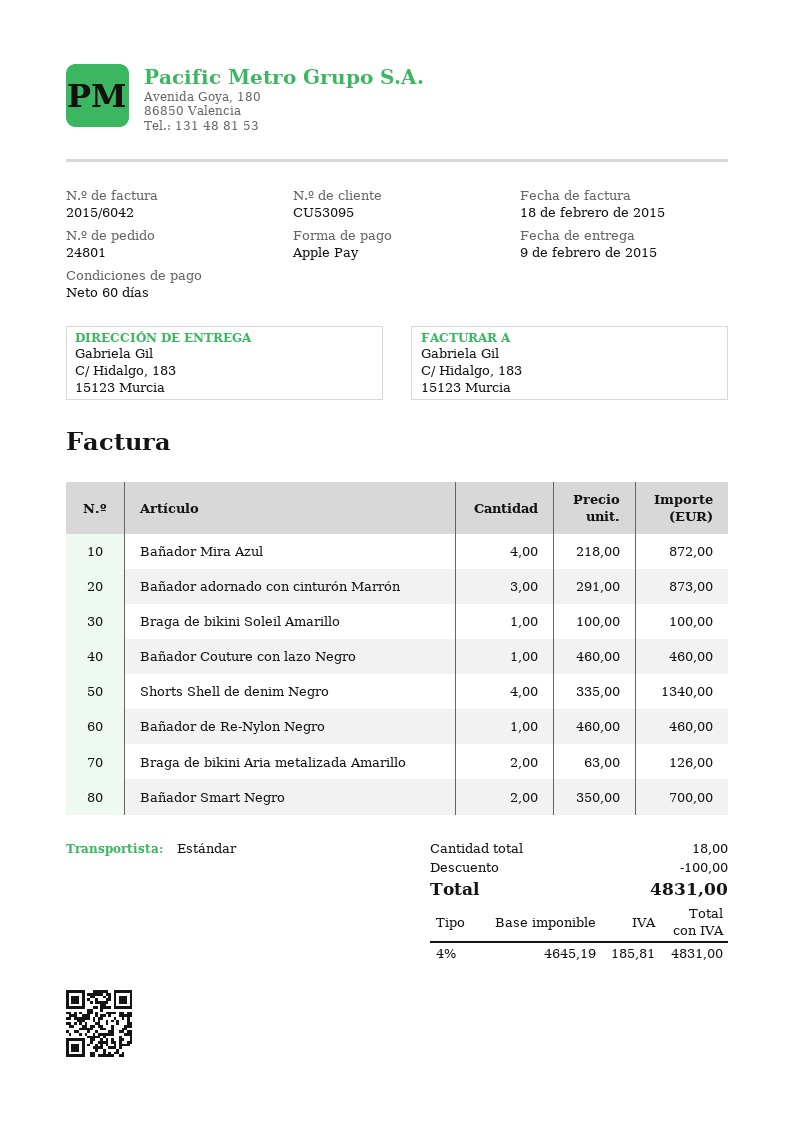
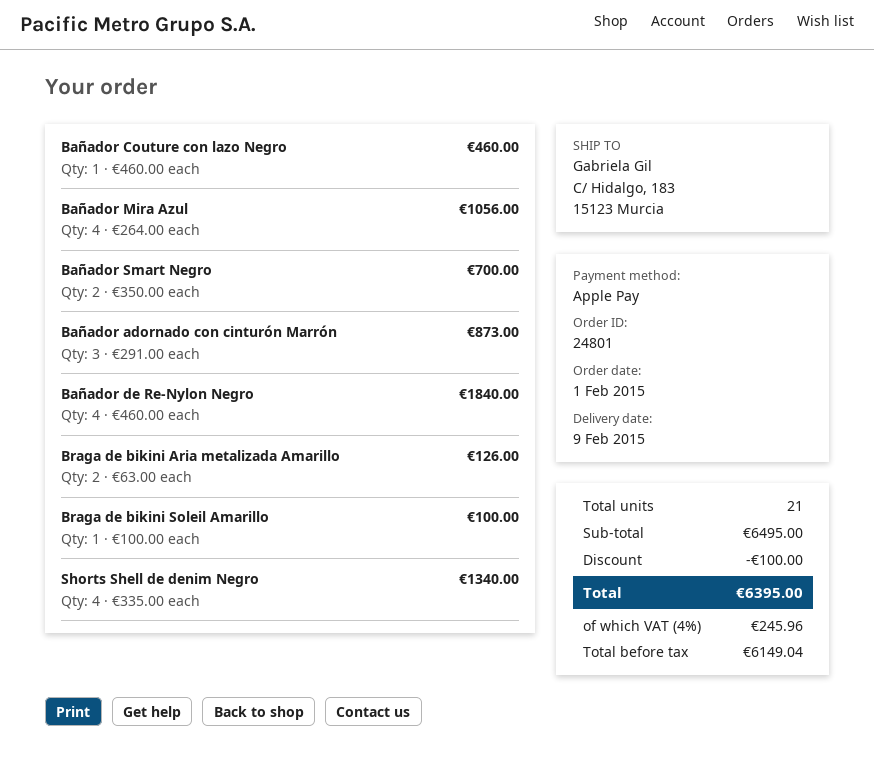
Bañador Mira Azul: 4 x 218.00 = 872.00 -> 4 x 264.00 = 1056.00
Bañador de Re-Nylon Negro: 1 x 460.00 = 460.00 -> 4 x 460.00 = 1840.00
total quantity: 18 -> 21
net: 4645.19 -> 6149.04
tax: 4% = 185.81 -> 4% = 245.96
total: 4831.00 -> 6395.00

